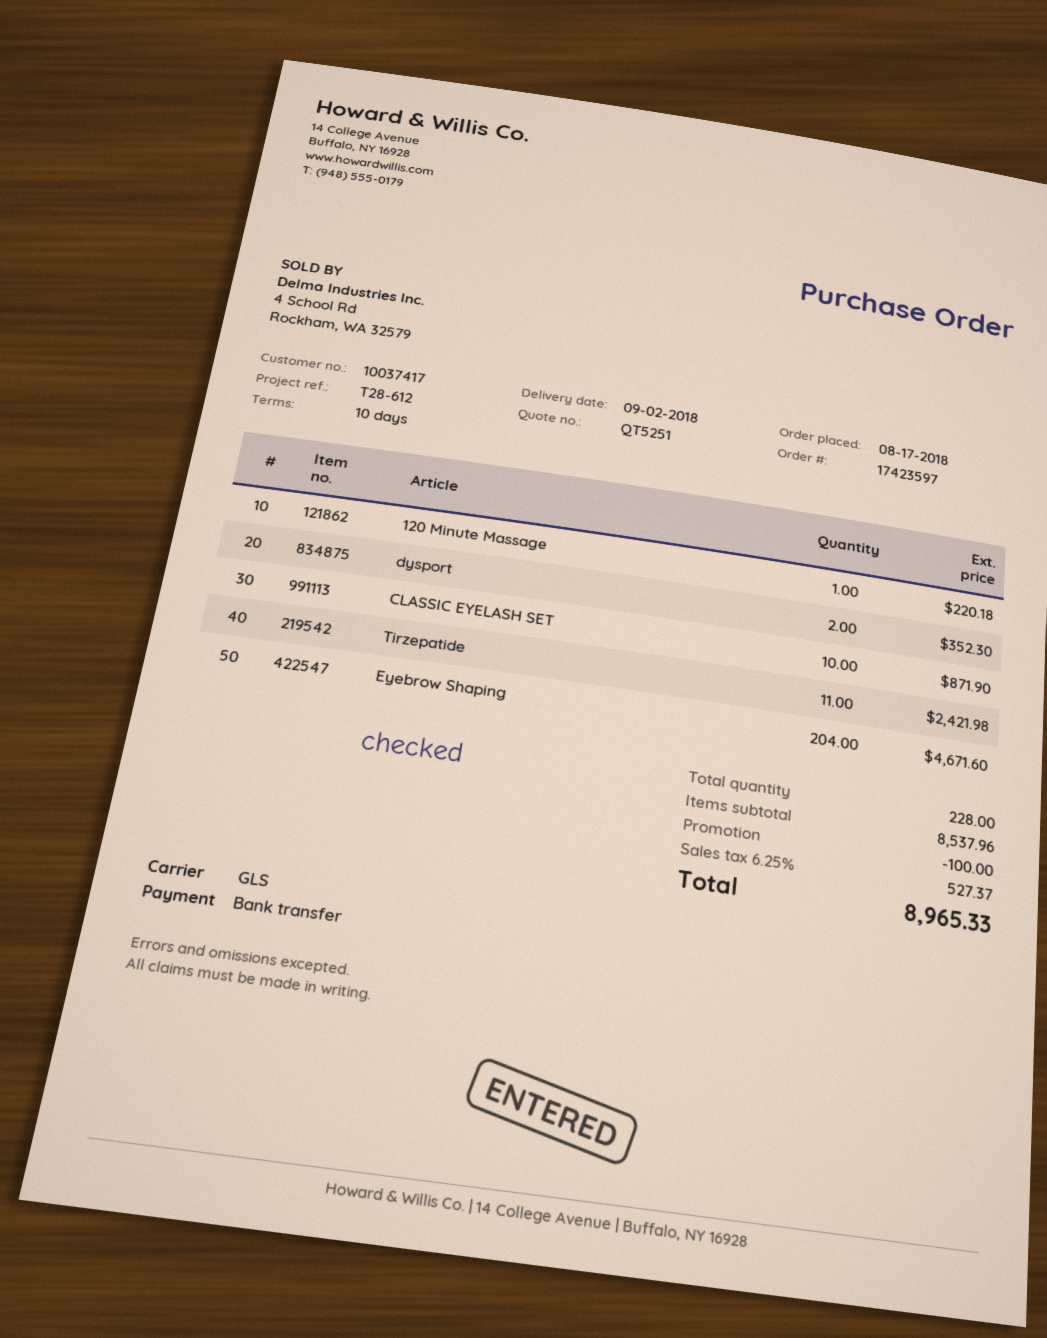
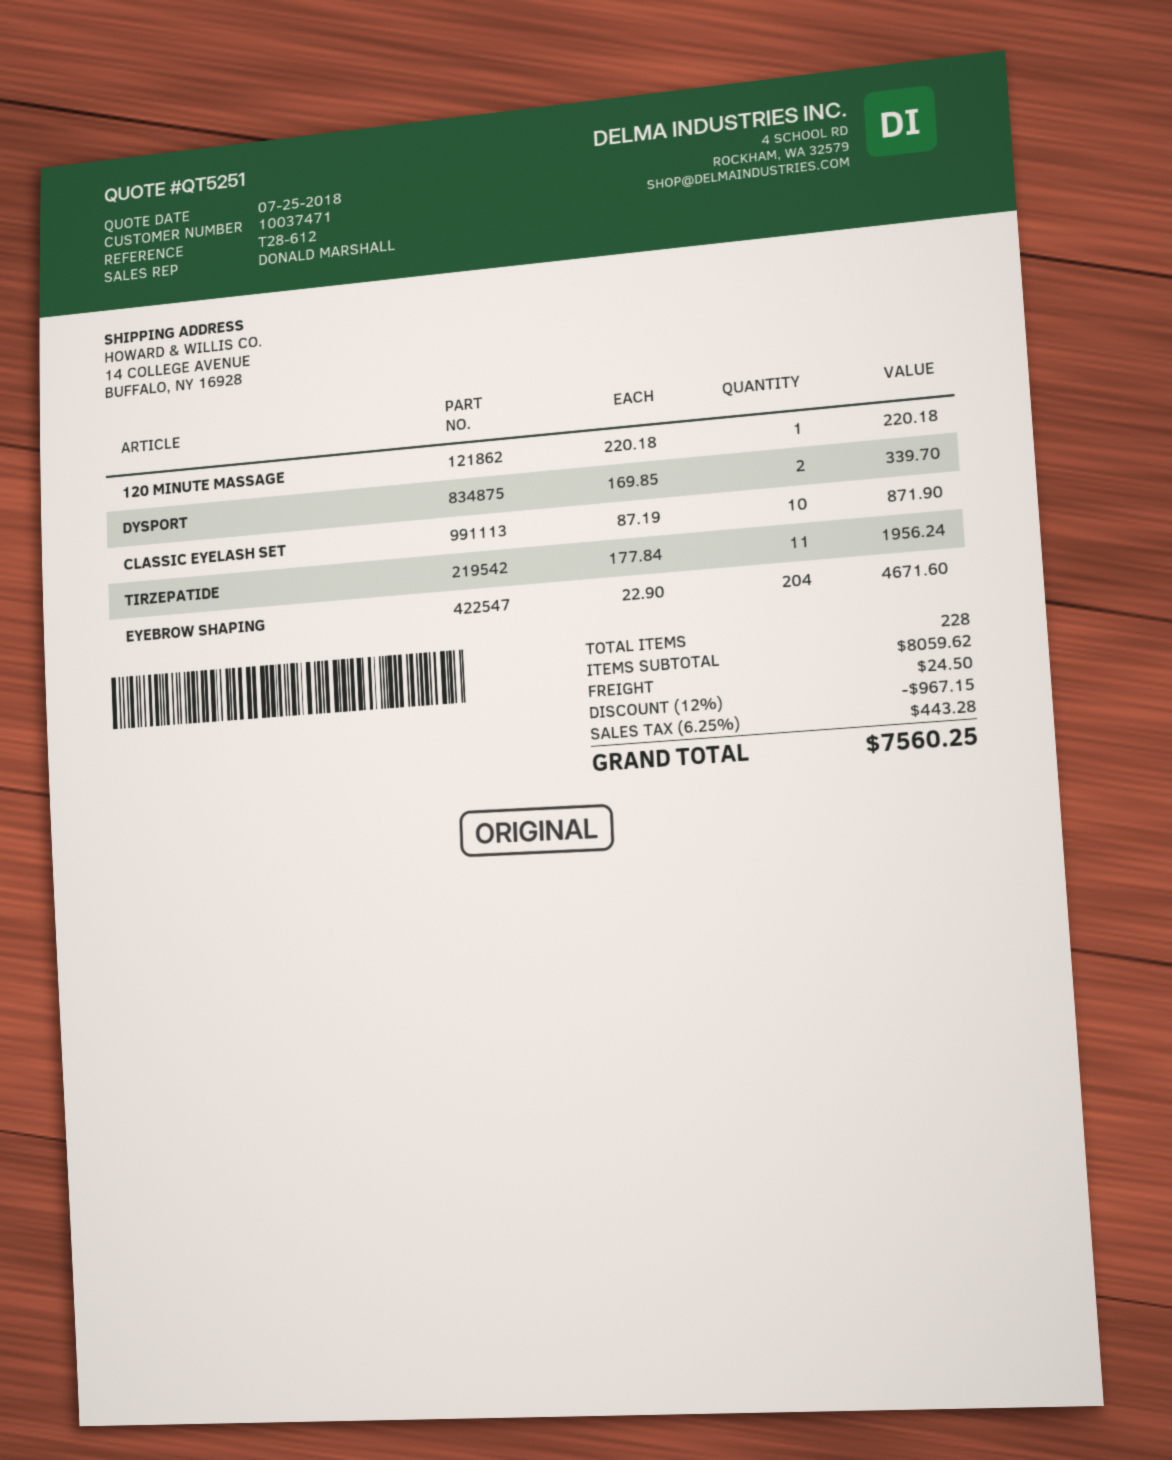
customer number: 10037417 -> 10037471
dysport: 2 for 352.30 -> 2 for 339.70
Tirzepatide: 11 for 2421.98 -> 11 for 1956.24
subtotal: 8537.96 -> 8059.62
discount: 100.00 -> 967.15
shipping: none -> 24.50
tax: 6.25% = 527.37 -> 6.25% = 443.28
total: 8965.33 -> 7560.25

